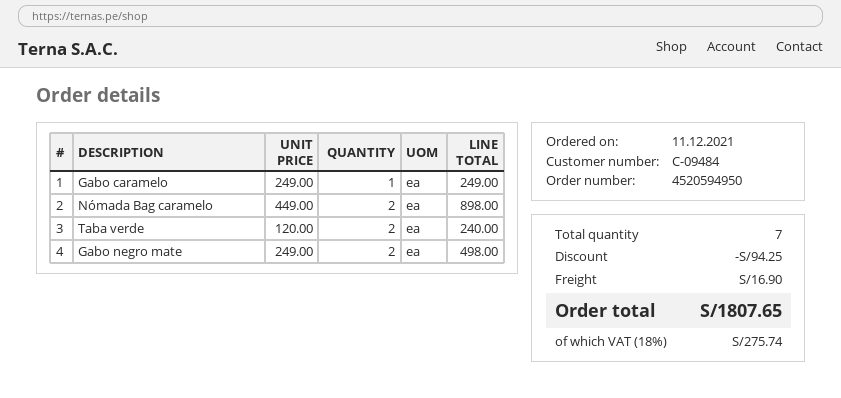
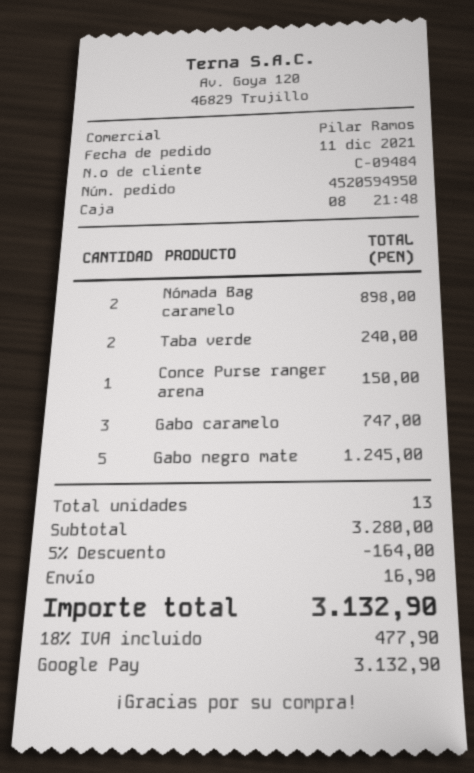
Gabo caramelo: 1 for 249.00 -> 3 for 747.00
Gabo negro mate: 2 for 498.00 -> 5 for 1245.00
Conce Purse ranger arena: none -> 1 for 150.00
total quantity: 7 -> 13
discount: 94.25 -> 164.00
tax: 18% = 275.74 -> 18% = 477.90
total: 1807.65 -> 3132.90

